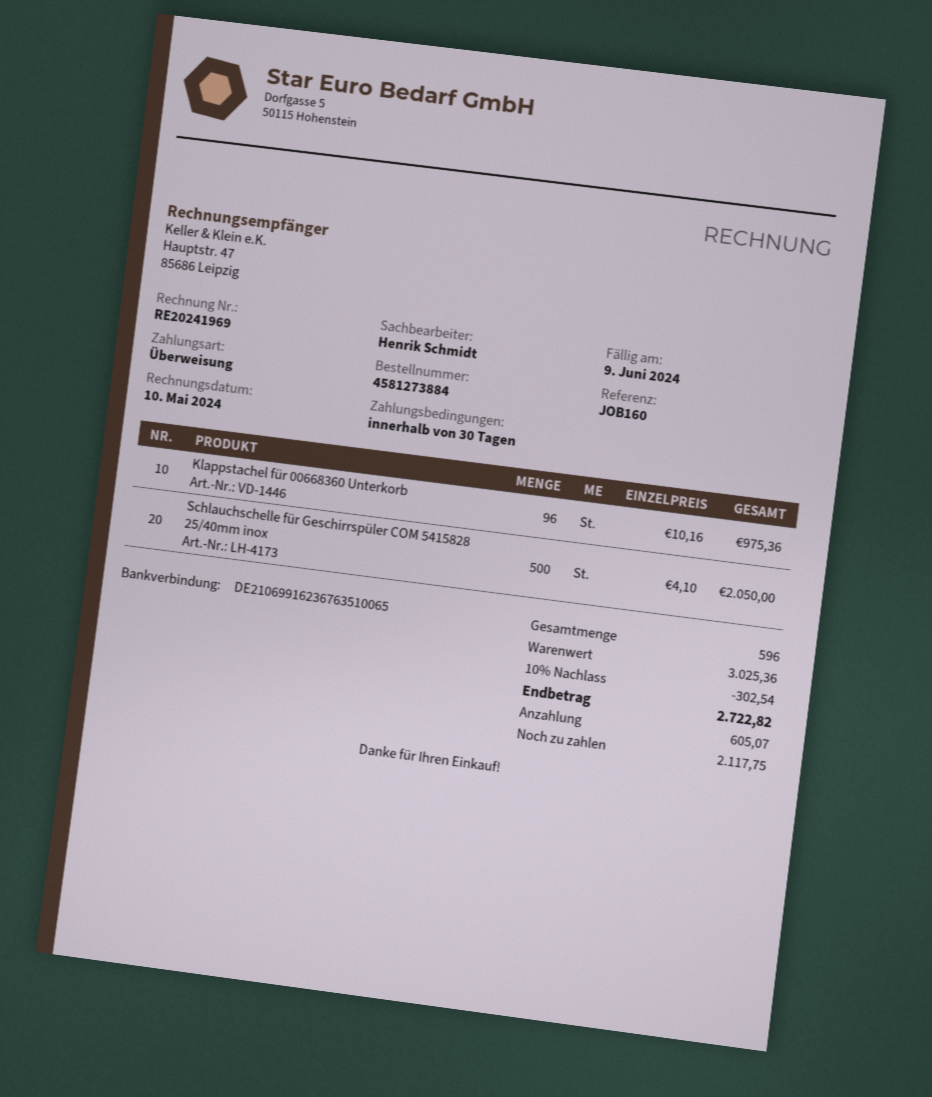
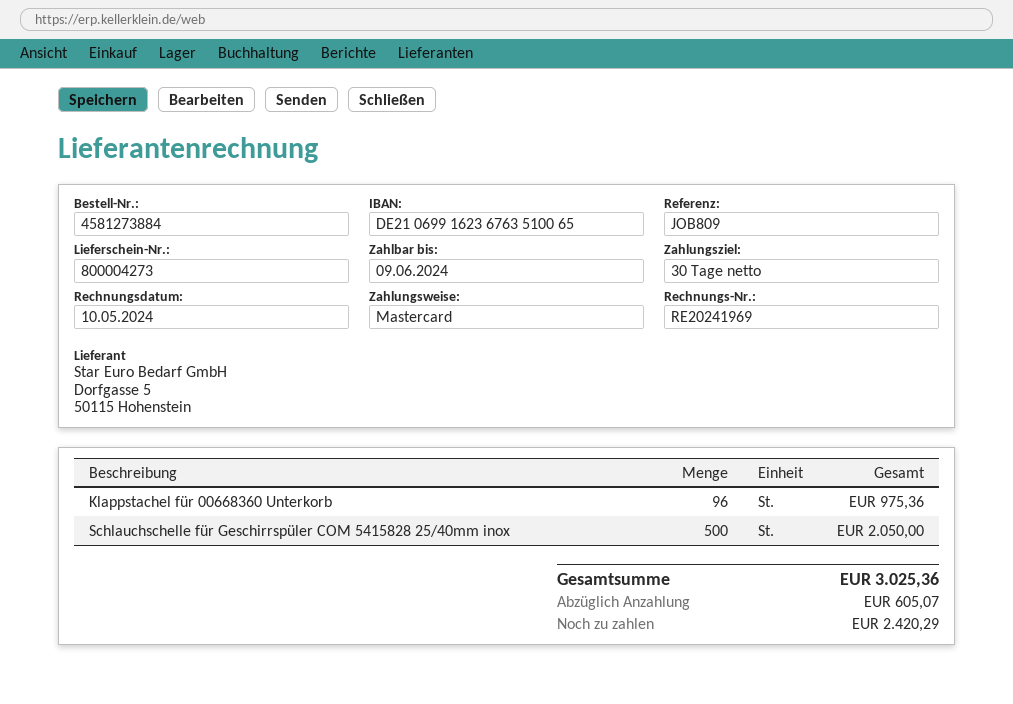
reference: JOB160 -> JOB809
payment method: bank transfer -> Mastercard
discount: 10% = 302.54 -> none
total: 2722.82 -> 3025.36
balance: 2117.75 -> 2420.29

